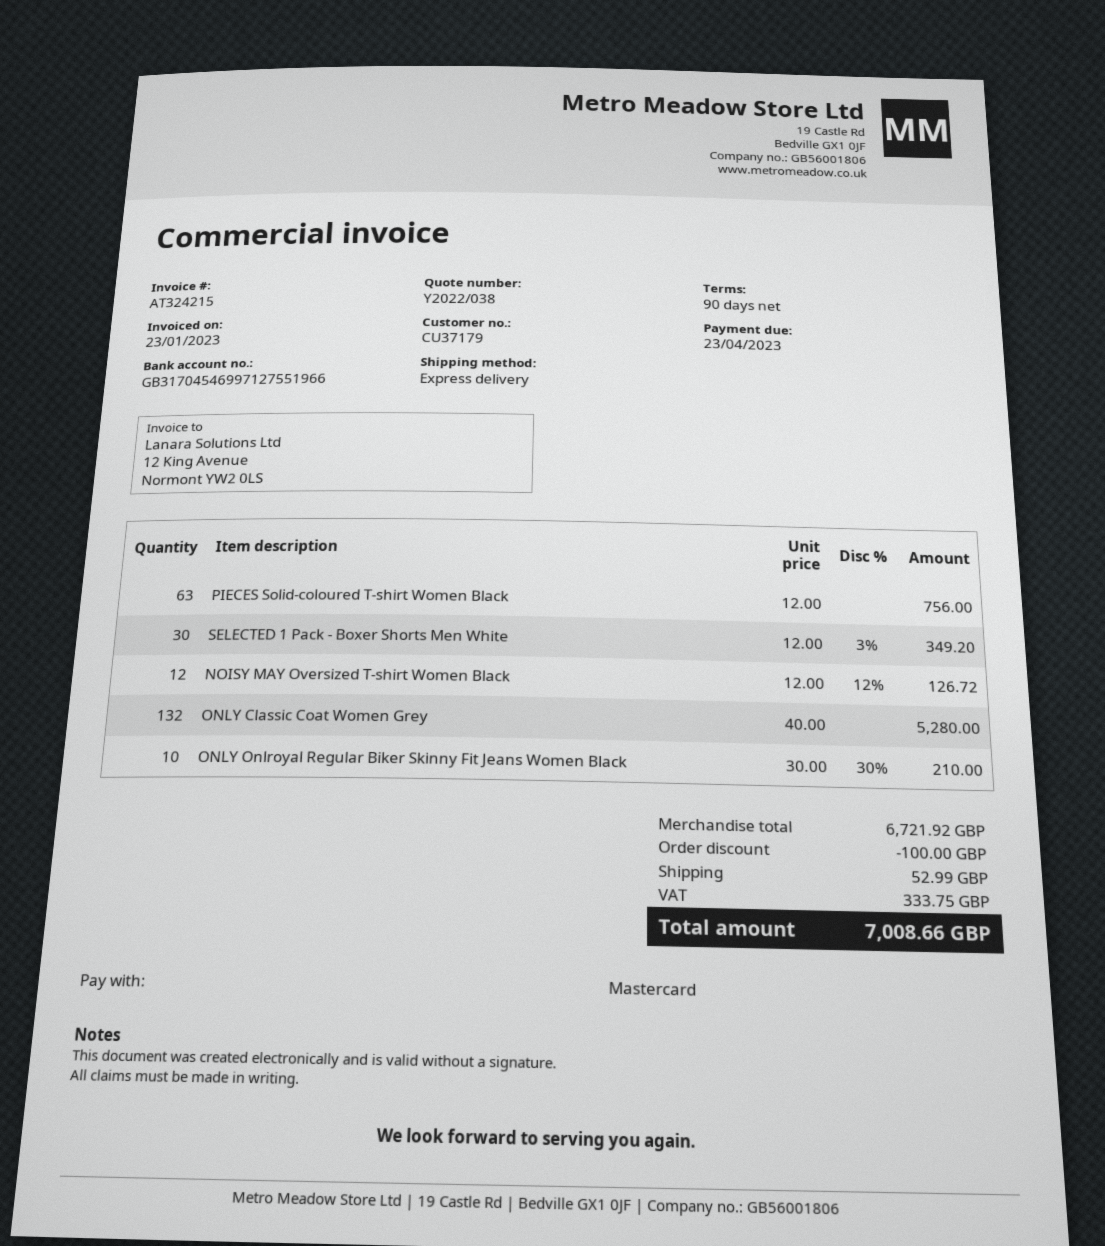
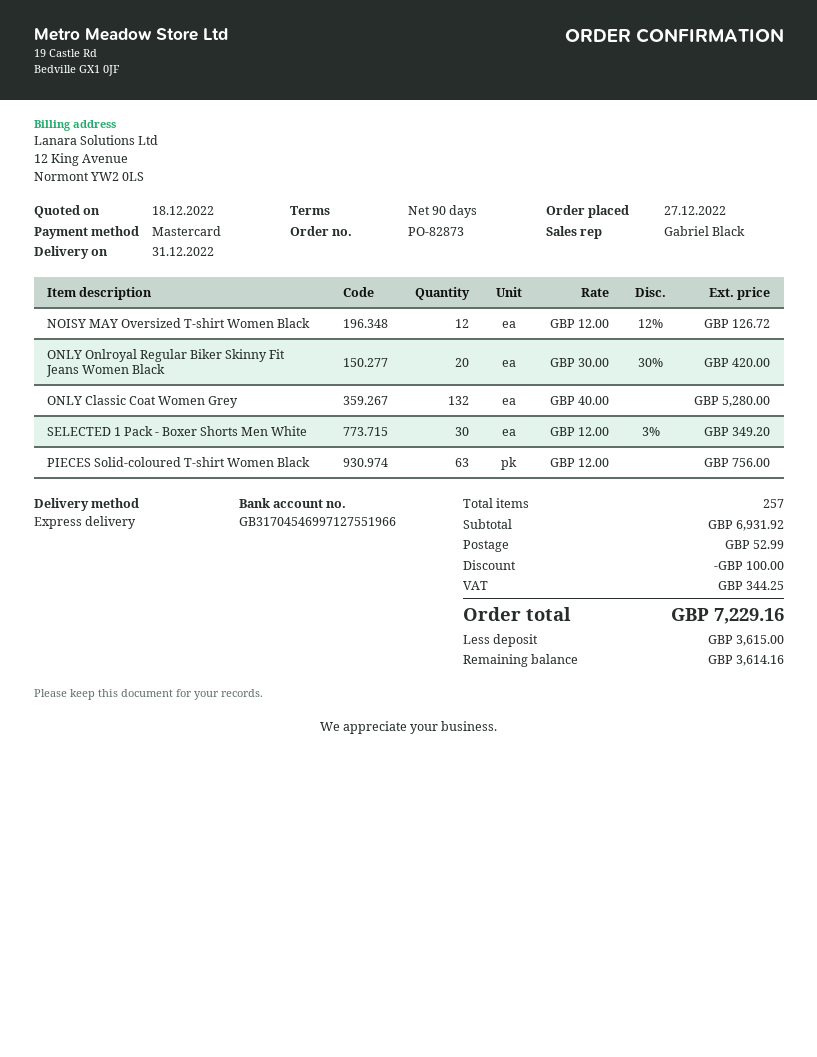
ONLY Onlroyal Regular Biker Skinny Fit Jeans Women Black: 10 x 30.00 - 30% = 210.00 -> 20 x 30.00 - 30% = 420.00
subtotal: 6721.92 -> 6931.92
tax: 333.75 -> 344.25
total: 7008.66 -> 7229.16

